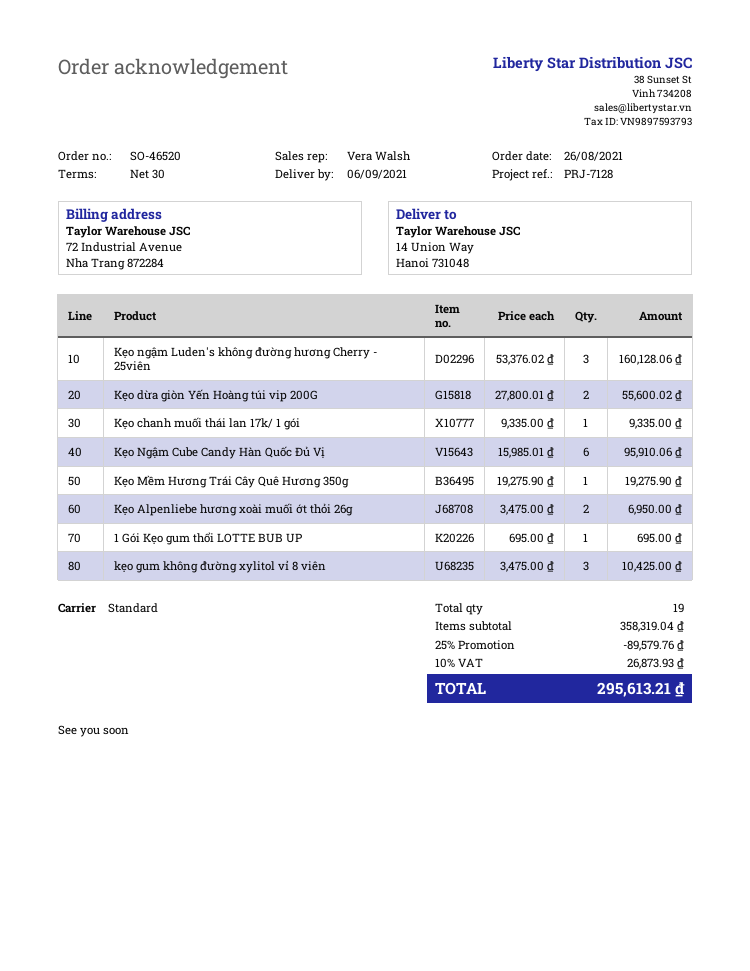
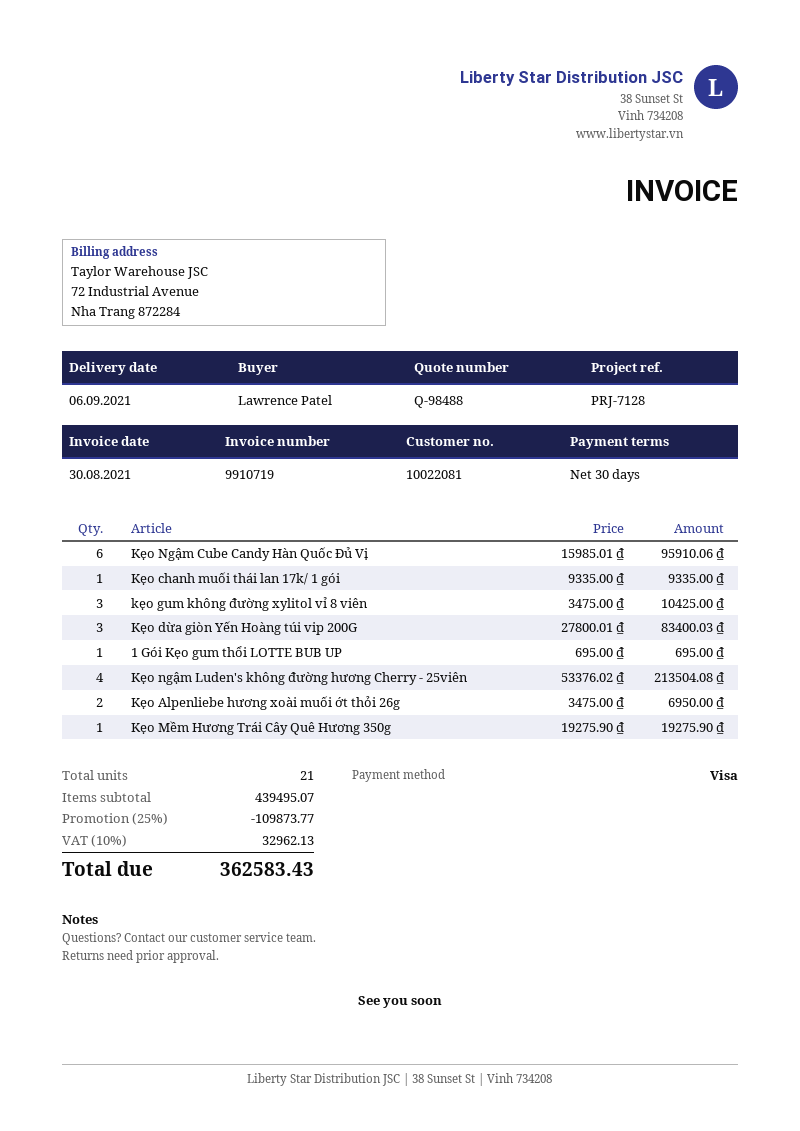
Kẹo ngậm Luden's không đường hương Cherry - 25viên: 3 x 53376.02 = 160128.06 -> 4 x 53376.02 = 213504.08
Kẹo dừa giòn Yến Hoàng túi vip 200G: 2 x 27800.01 = 55600.02 -> 3 x 27800.01 = 83400.03
total quantity: 19 -> 21
subtotal: 358319.04 -> 439495.07
discount: 25% = 89579.76 -> 25% = 109873.77
tax: 10% = 26873.93 -> 10% = 32962.13
total: 295613.21 -> 362583.43

